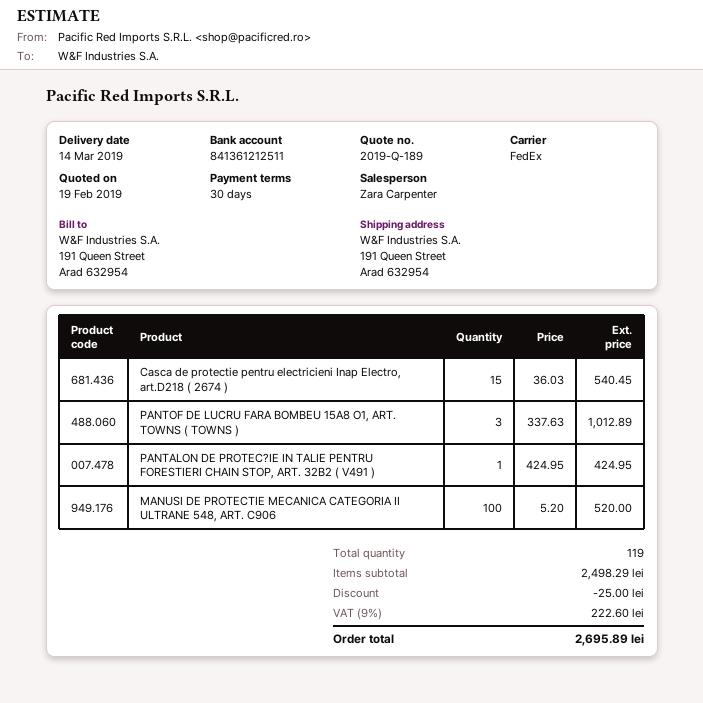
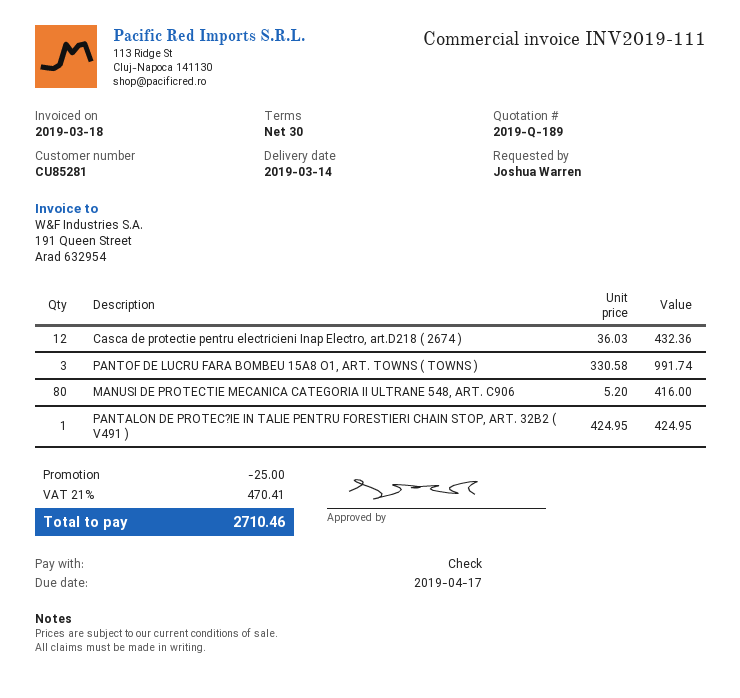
Casca de protectie pentru electricieni Inap Electro, art.D218 ( 2674 ): 15 x 36.03 = 540.45 -> 12 x 36.03 = 432.36
PANTOF DE LUCRU FARA BOMBEU 15A8 O1, ART. TOWNS ( TOWNS ): 3 x 337.63 = 1012.89 -> 3 x 330.58 = 991.74
MANUSI DE PROTECTIE MECANICA CATEGORIA II ULTRANE 548, ART. C906: 100 x 5.20 = 520.00 -> 80 x 5.20 = 416.00
tax: 9% = 222.60 -> 21% = 470.41
total: 2695.89 -> 2710.46

